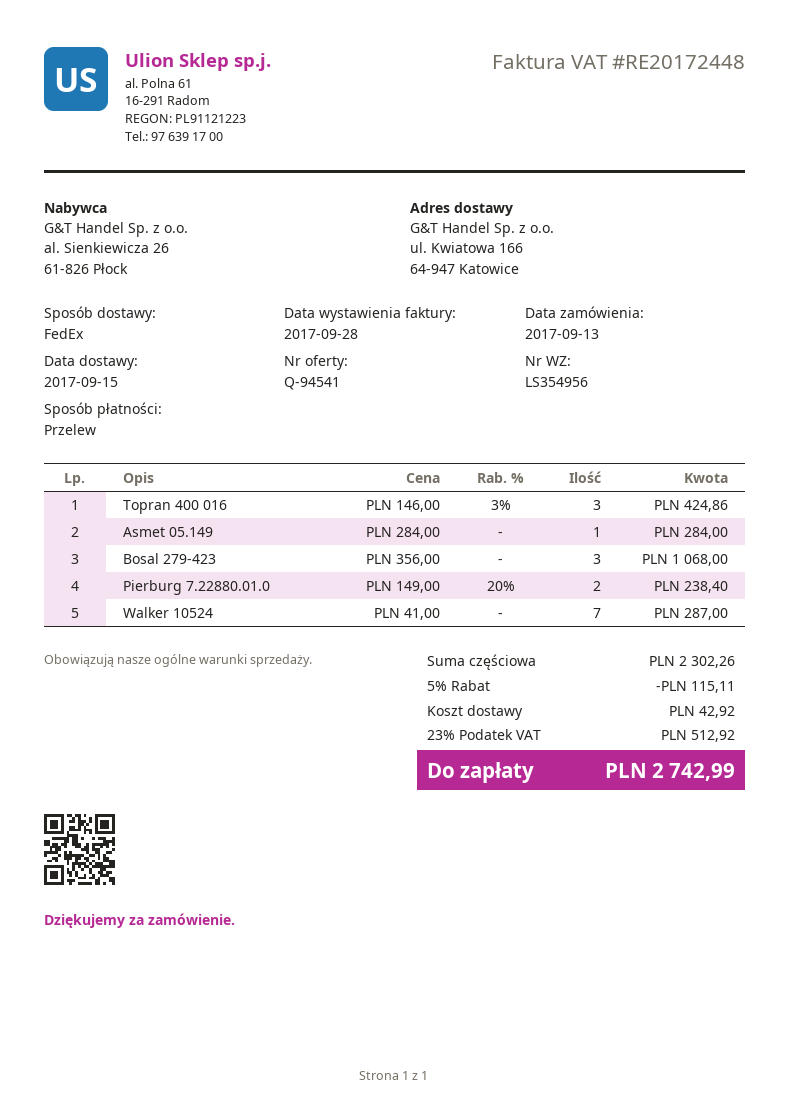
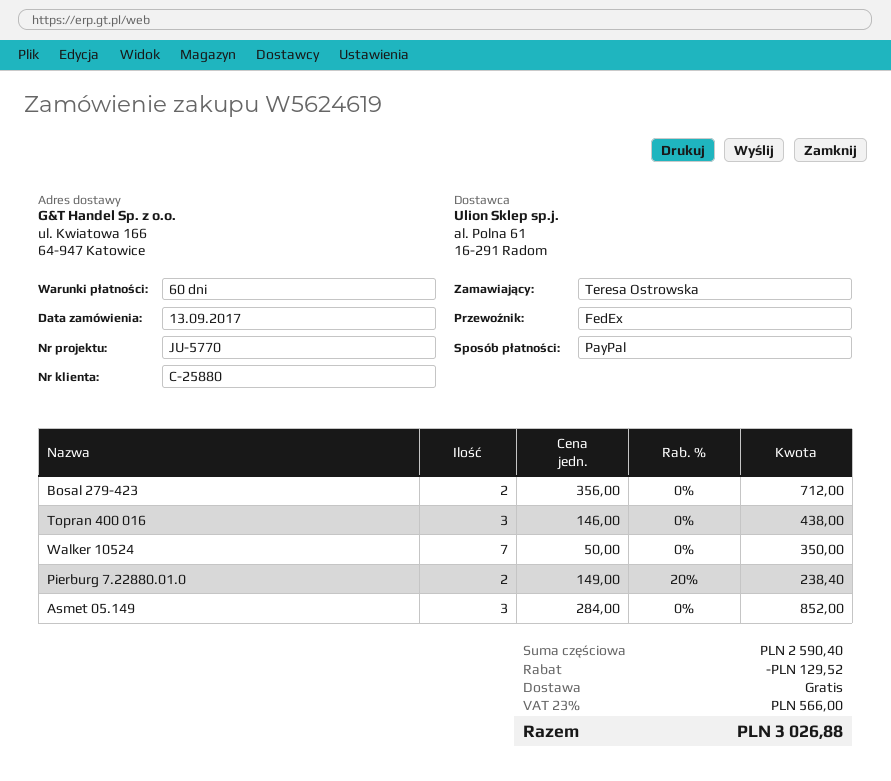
payment method: bank transfer -> PayPal
Topran 400 016: 3 x 146.00 - 3% = 424.86 -> 3 x 146.00 = 438.00
Asmet 05.149: 1 x 284.00 = 284.00 -> 3 x 284.00 = 852.00
Bosal 279-423: 3 x 356.00 = 1068.00 -> 2 x 356.00 = 712.00
Walker 10524: 7 x 41.00 = 287.00 -> 7 x 50.00 = 350.00
subtotal: 2302.26 -> 2590.40
discount: 115.11 -> 129.52
shipping: 42.92 -> 0.00
tax: 23% = 512.92 -> 23% = 566.00
total: 2742.99 -> 3026.88

